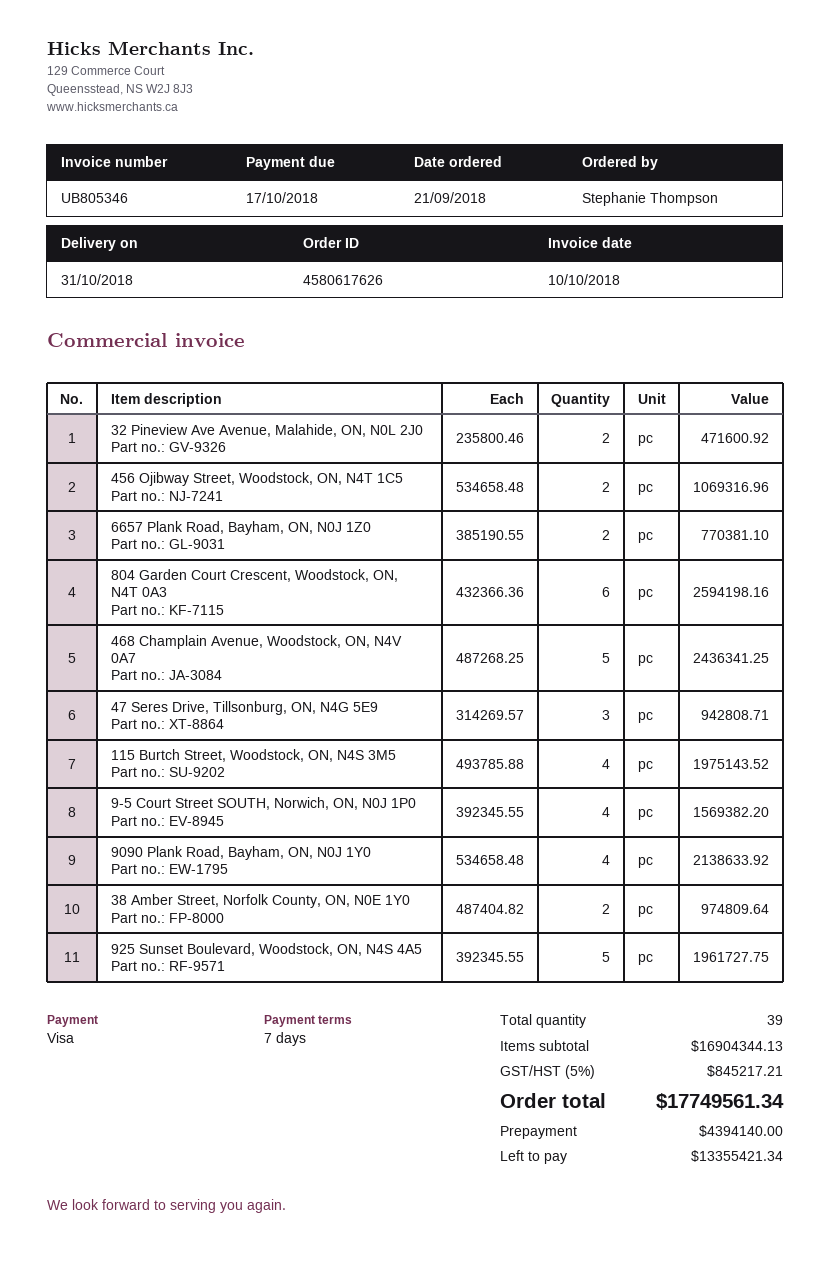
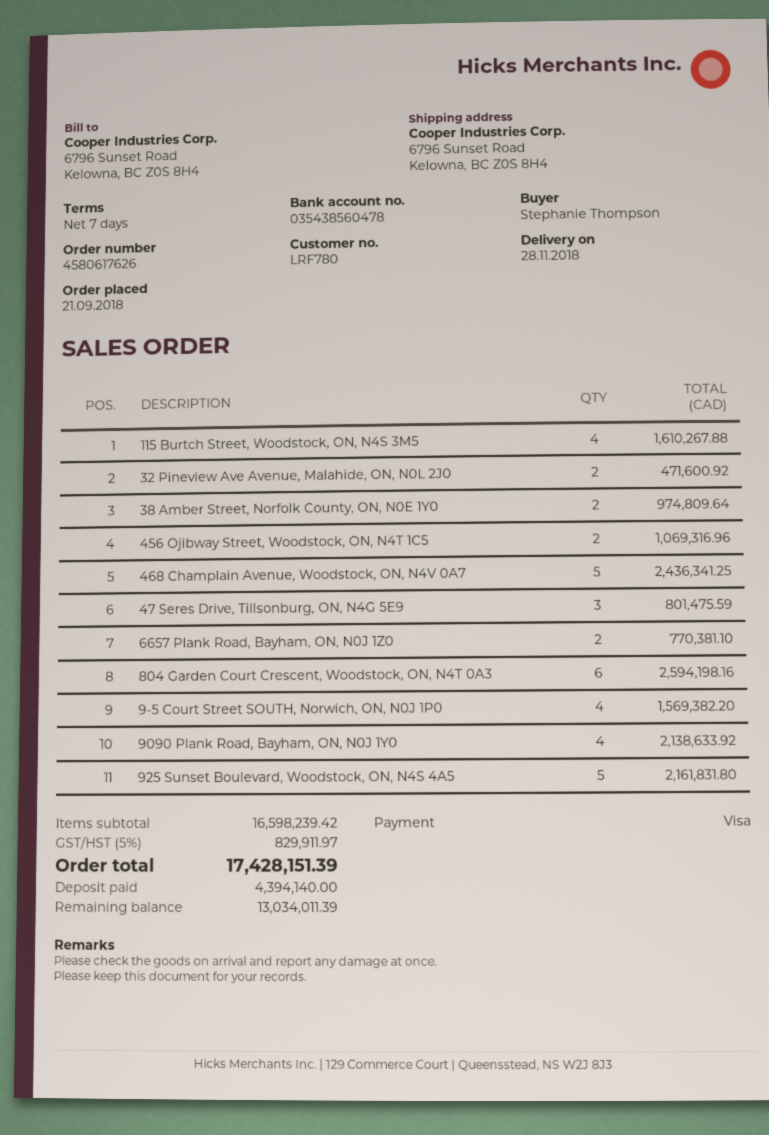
delivery date: 2018-10-31 -> 2018-11-28
47 Seres Drive, Tillsonburg, ON, N4G 5E9: 3 for 942808.71 -> 3 for 801475.59
115 Burtch Street, Woodstock, ON, N4S 3M5: 4 for 1975143.52 -> 4 for 1610267.88
925 Sunset Boulevard, Woodstock, ON, N4S 4A5: 5 for 1961727.75 -> 5 for 2161831.80
subtotal: 16904344.13 -> 16598239.42
tax: 5% = 845217.21 -> 5% = 829911.97
total: 17749561.34 -> 17428151.39
balance: 13355421.34 -> 13034011.39

